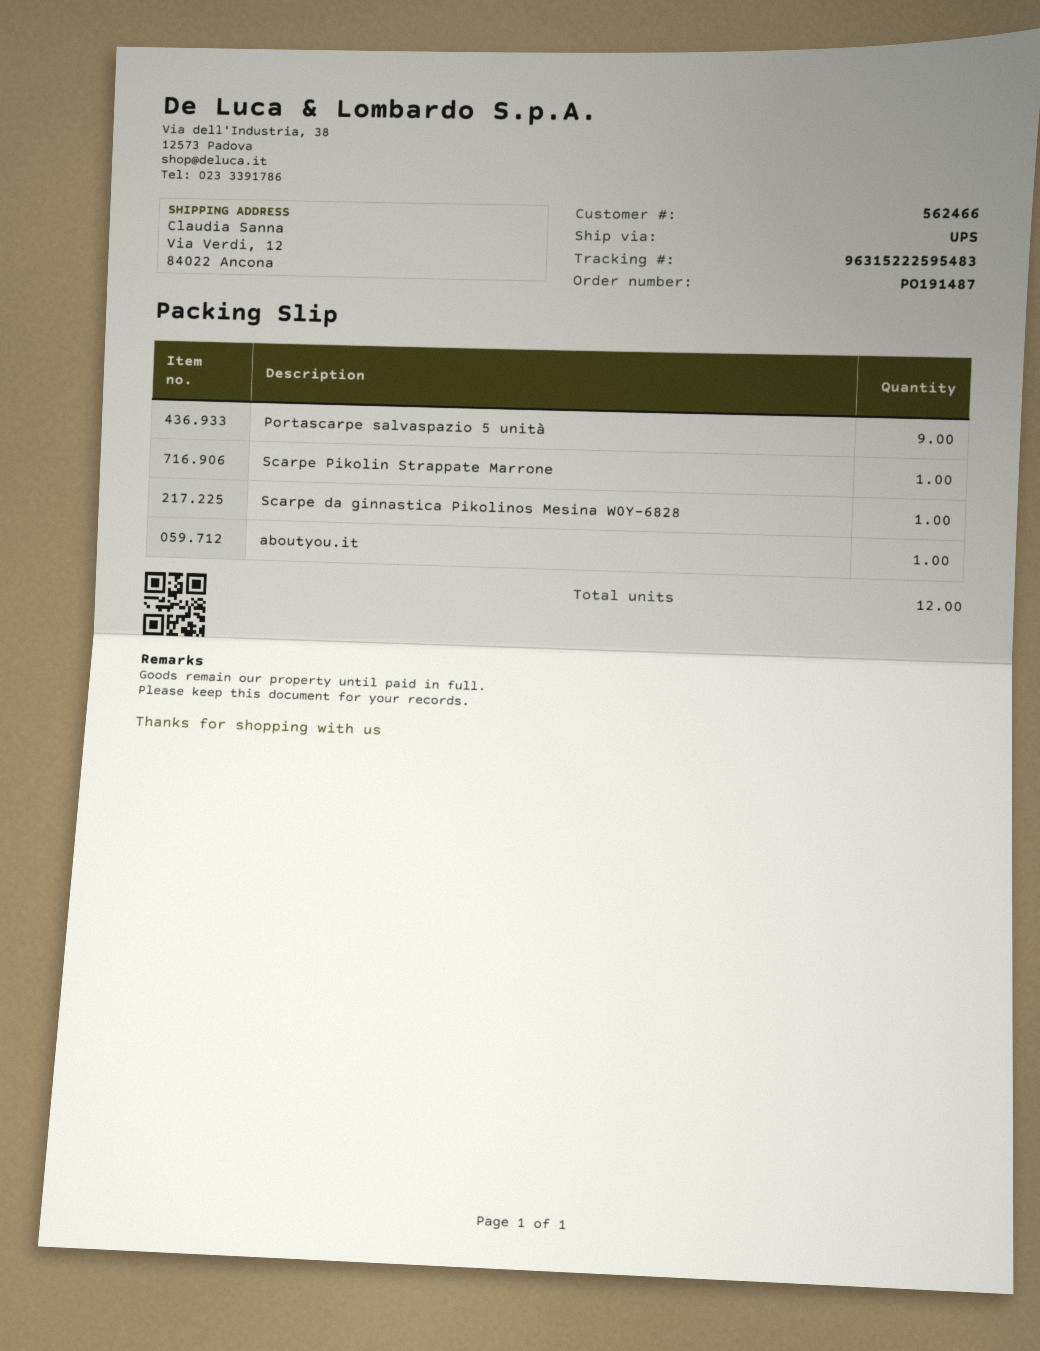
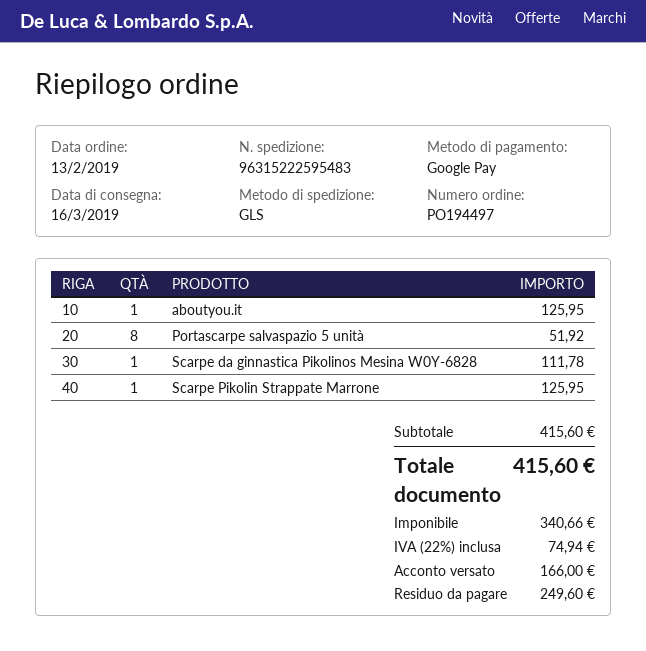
order number: PO191487 -> PO194497
shipping method: UPS -> GLS
Portascarpe salvaspazio 5 unità: 9 -> 8

